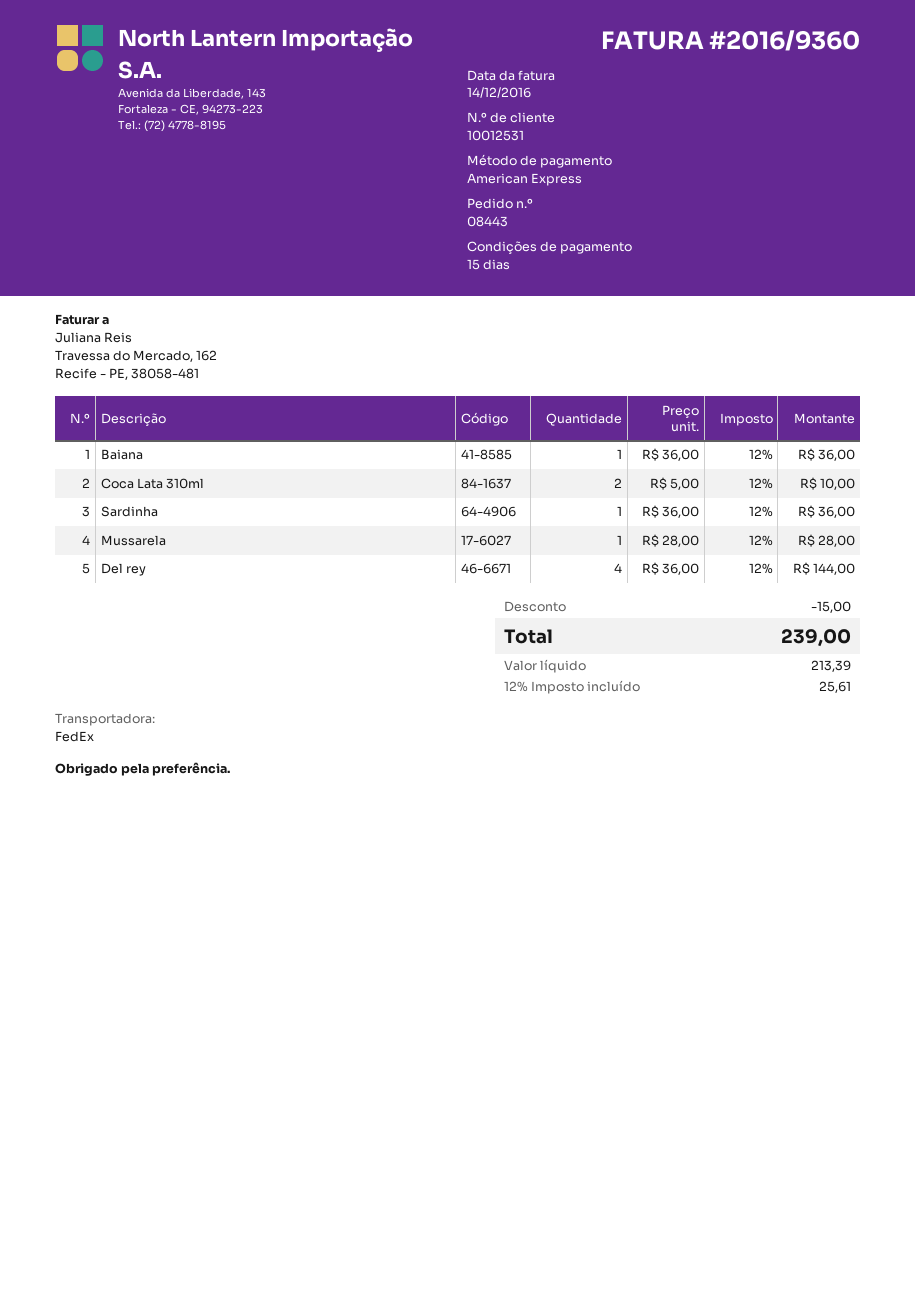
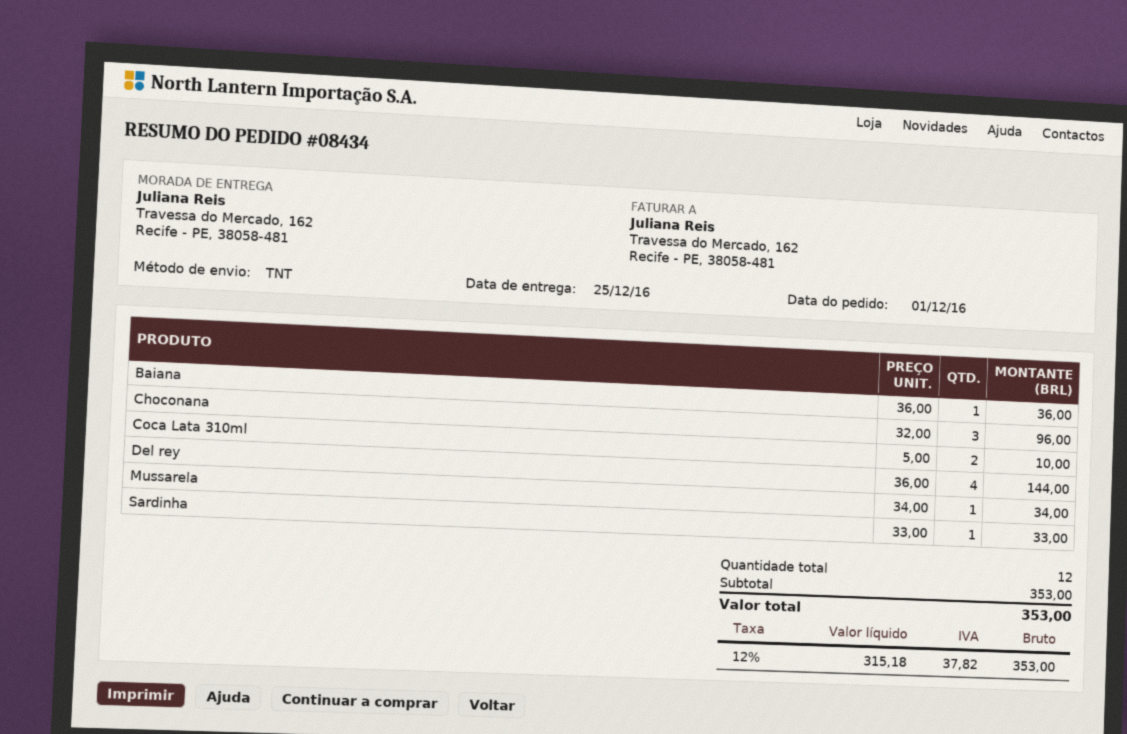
order number: 08443 -> 08434
shipping method: FedEx -> TNT
Sardinha: 1 x 36.00 = 36.00 -> 1 x 33.00 = 33.00
Mussarela: 1 x 28.00 = 28.00 -> 1 x 34.00 = 34.00
Choconana: none -> 3 x 32.00 = 96.00
discount: 15.00 -> none
net: 213.39 -> 315.18
tax: 12% = 25.61 -> 12% = 37.82
total: 239.00 -> 353.00

